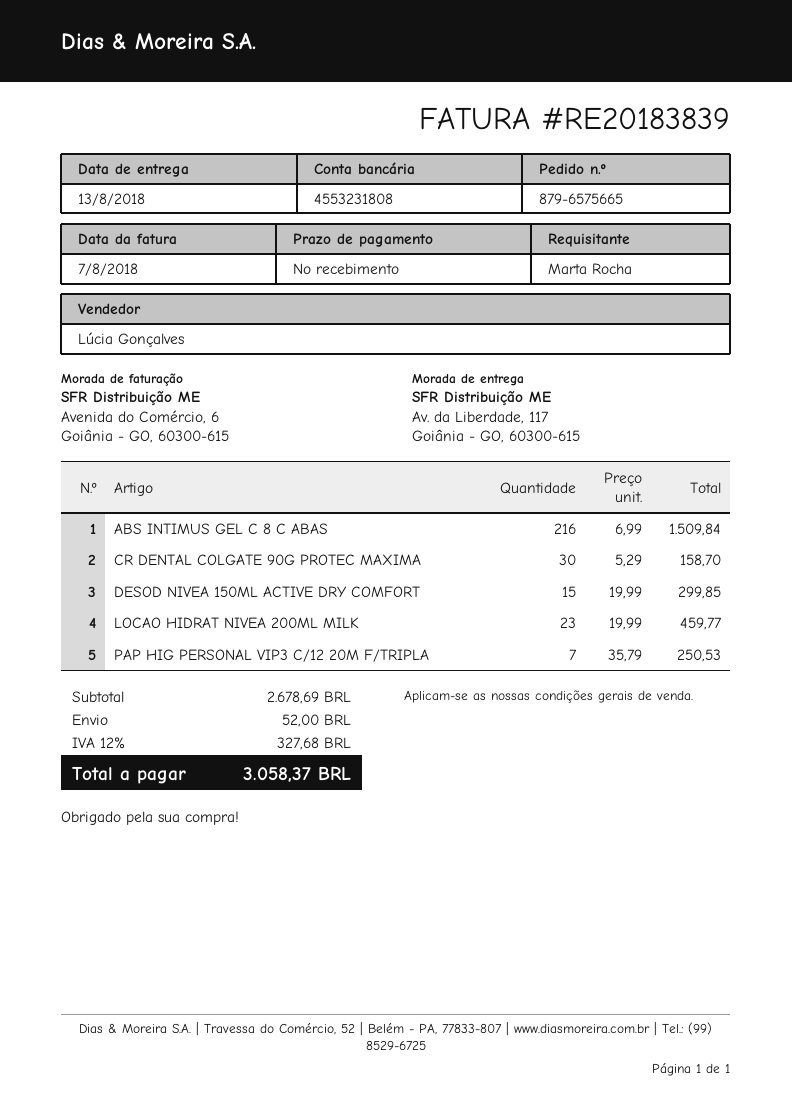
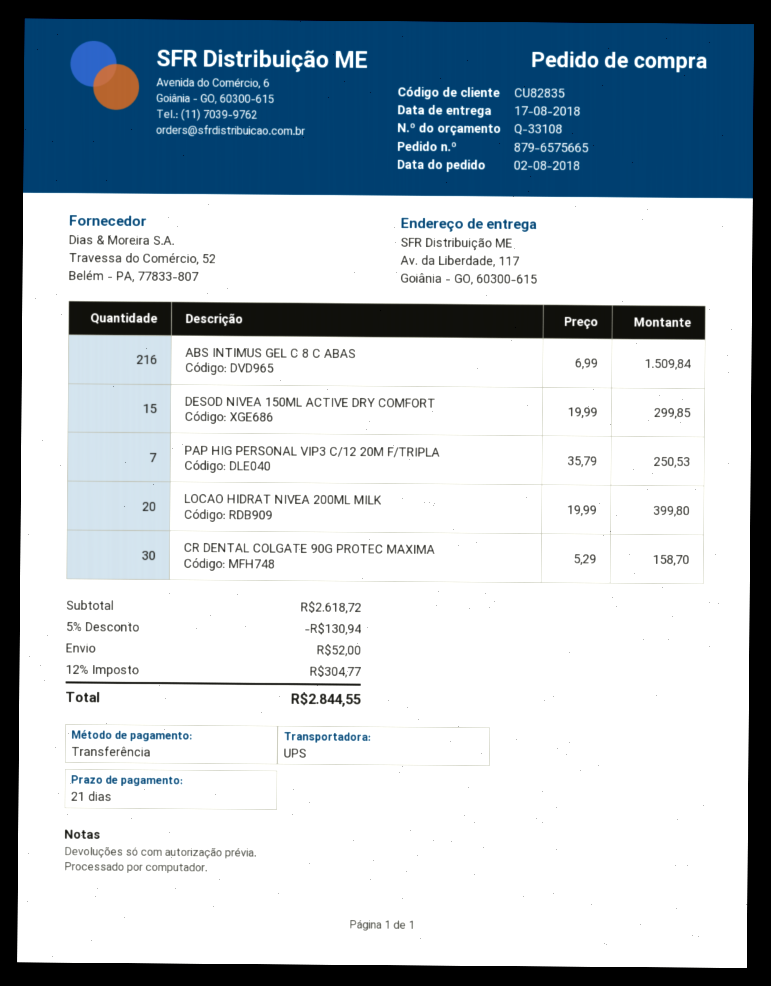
delivery date: 2018-08-13 -> 2018-08-17
payment terms: on receipt -> 21 days
LOCAO HIDRAT NIVEA 200ML MILK: 23 x 19.99 = 459.77 -> 20 x 19.99 = 399.80
subtotal: 2678.69 -> 2618.72
discount: none -> 5% = 130.94
tax: 12% = 327.68 -> 12% = 304.77
total: 3058.37 -> 2844.55

